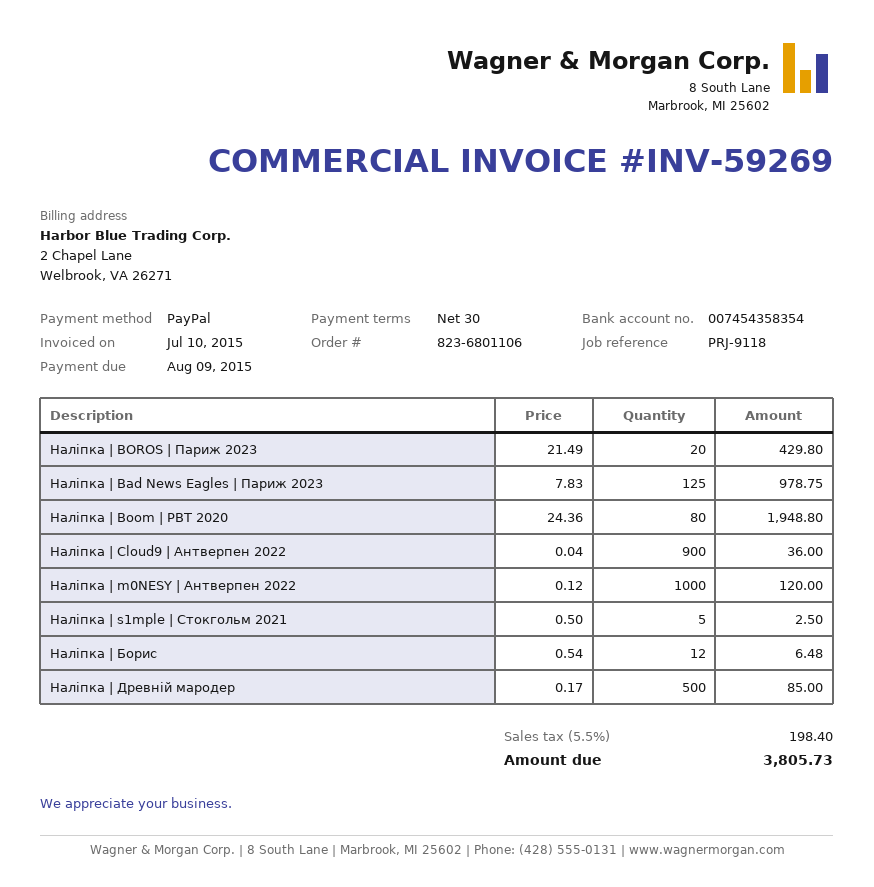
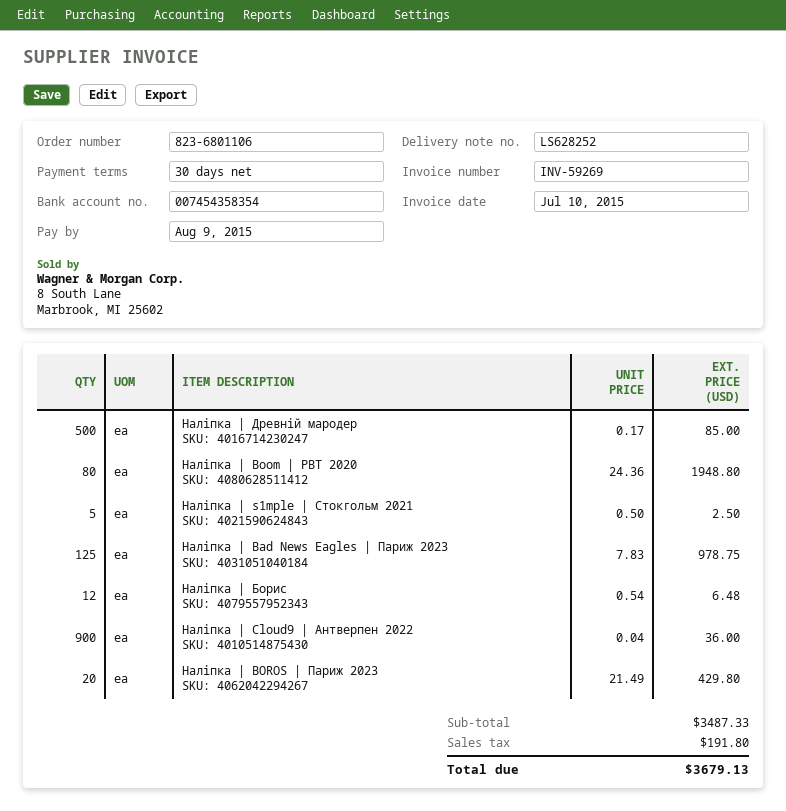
Наліпка | m0NESY | Антверпен 2022: 1000 x 0.12 = 120.00 -> none
tax: 198.40 -> 191.80
total: 3805.73 -> 3679.13

